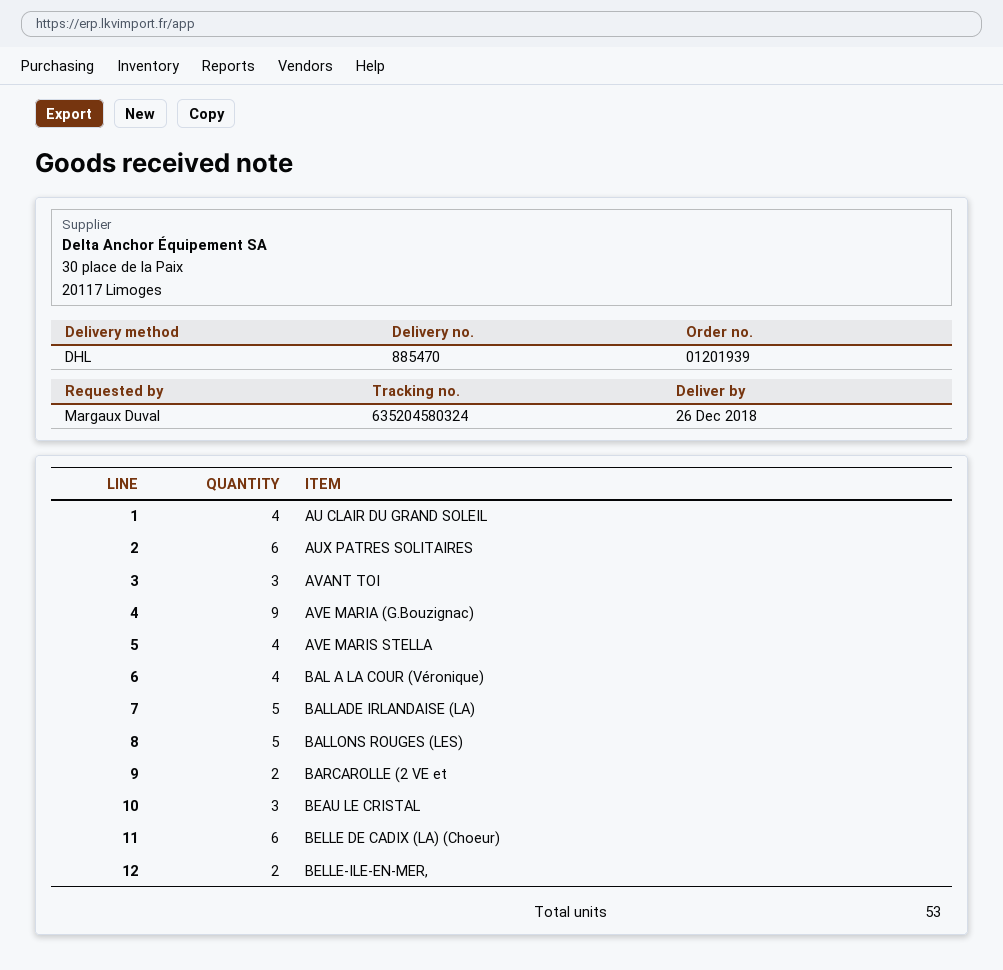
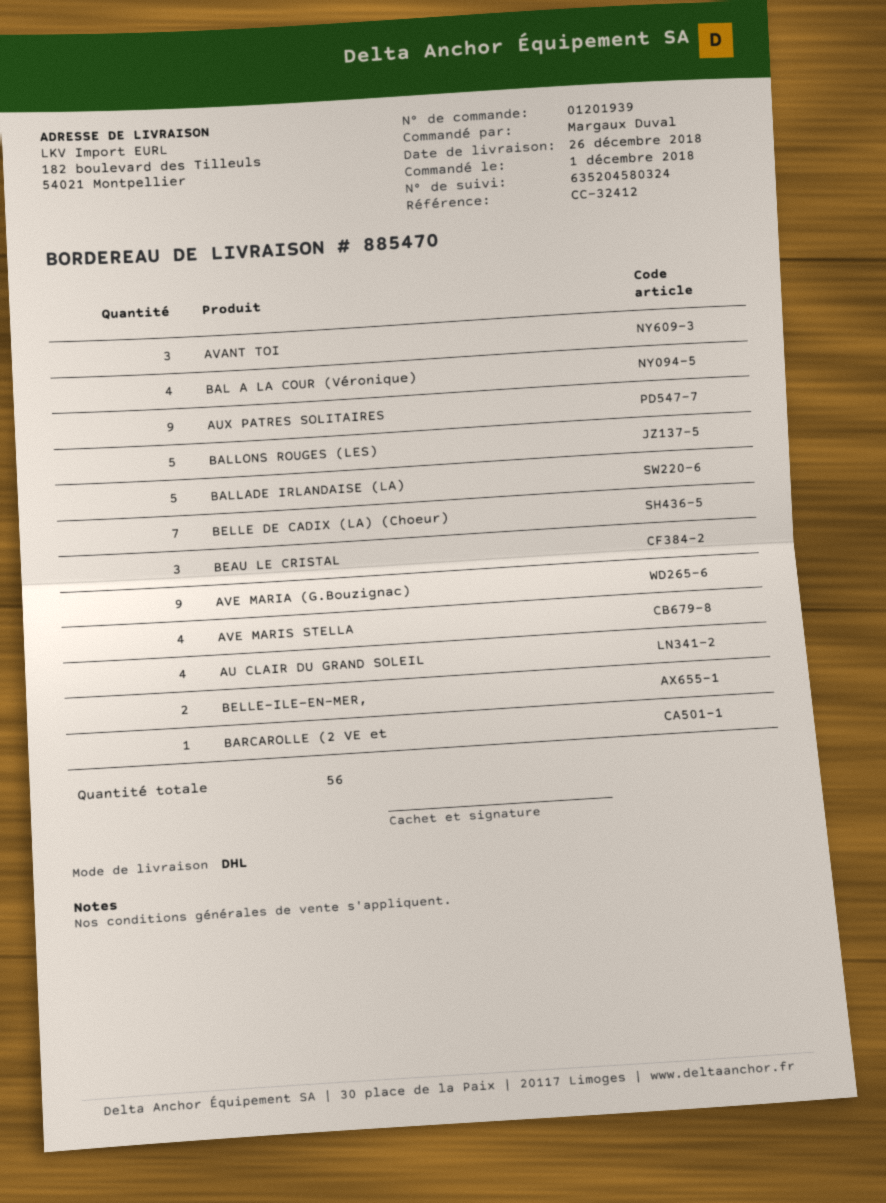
AUX PATRES SOLITAIRES: 6 -> 9
BARCAROLLE (2 VE et: 2 -> 1
BELLE DE CADIX (LA) (Choeur): 6 -> 7
total quantity: 53 -> 56

